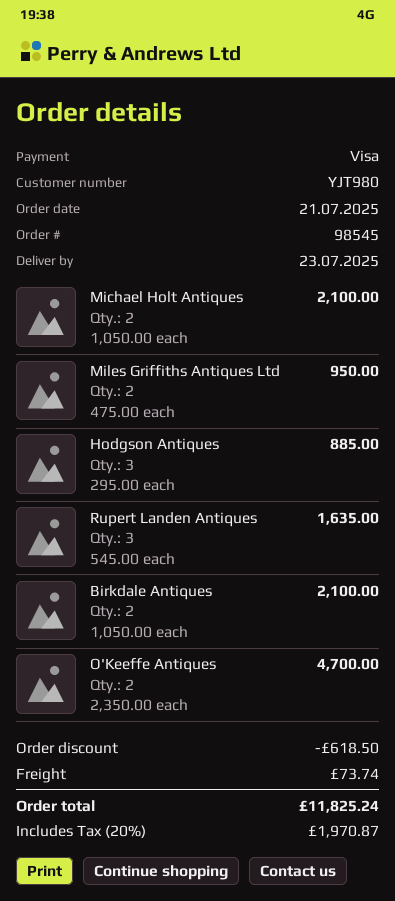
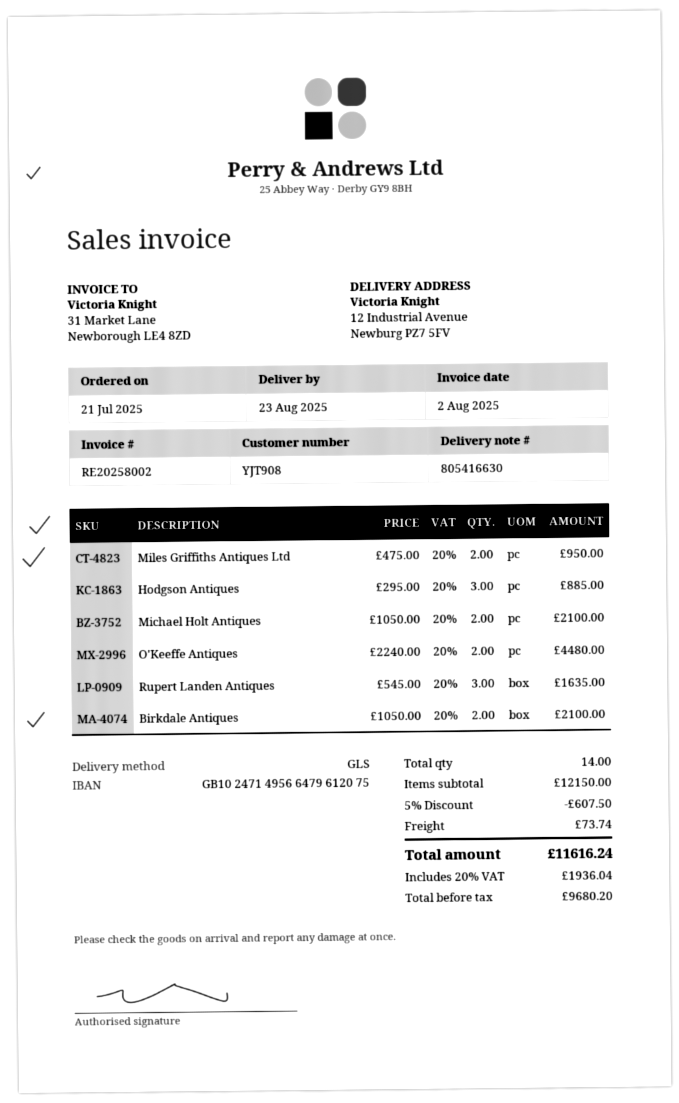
delivery date: 2025-07-23 -> 2025-08-23
customer number: YJT980 -> YJT908
O'Keeffe Antiques: 2 x 2350.00 = 4700.00 -> 2 x 2240.00 = 4480.00
discount: 618.50 -> 607.50
tax: 20% = 1970.87 -> 20% = 1936.04
total: 11825.24 -> 11616.24

